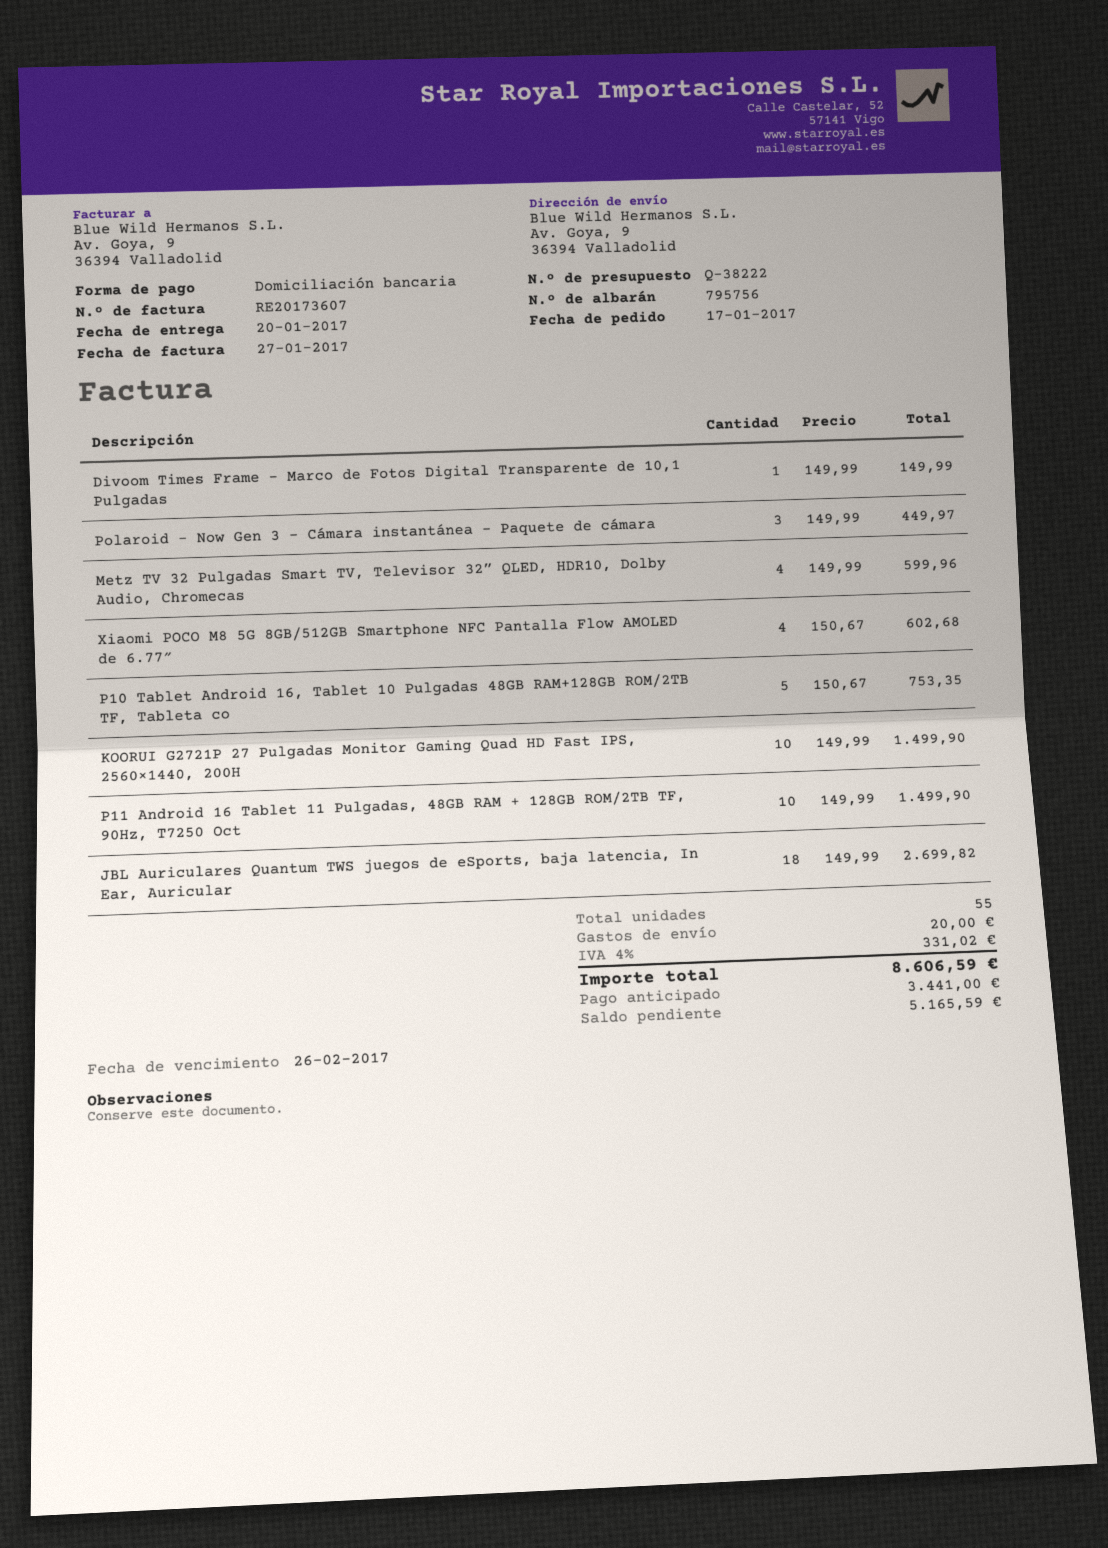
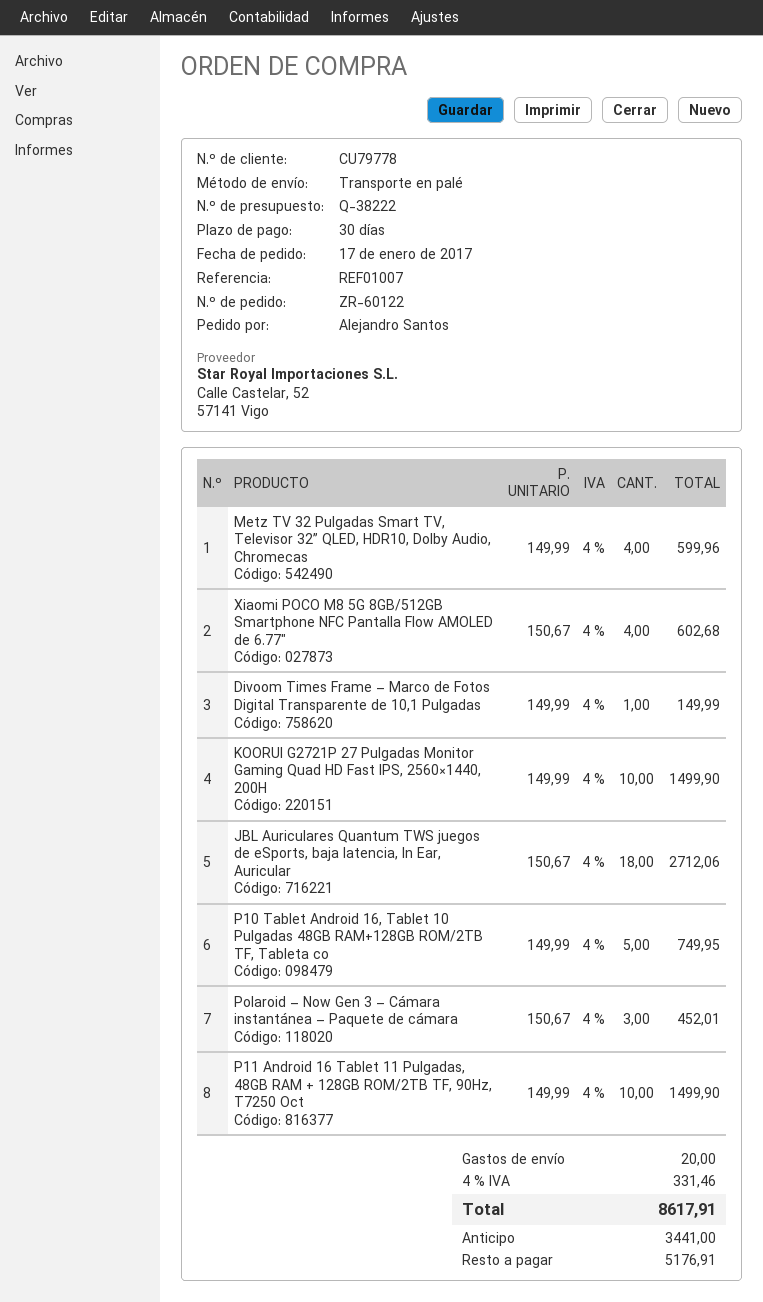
Polaroid – Now Gen 3 – Cámara instantánea – Paquete de cámara: 3 x 149.99 = 449.97 -> 3 x 150.67 = 452.01
P10 Tablet Android 16, Tablet 10 Pulgadas 48GB RAM+128GB ROM/2TB TF, Tableta co: 5 x 150.67 = 753.35 -> 5 x 149.99 = 749.95
JBL Auriculares Quantum TWS juegos de eSports, baja latencia, In Ear, Auricular: 18 x 149.99 = 2699.82 -> 18 x 150.67 = 2712.06
tax: 4% = 331.02 -> 4% = 331.46
total: 8606.59 -> 8617.91
balance: 5165.59 -> 5176.91

